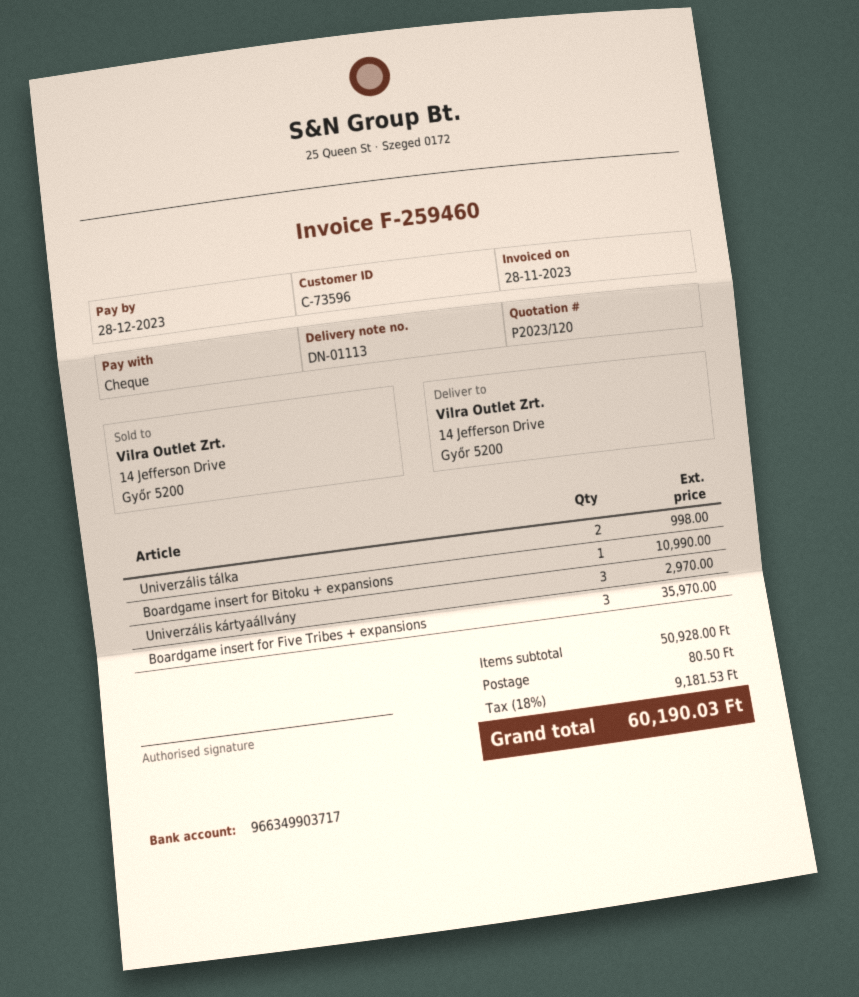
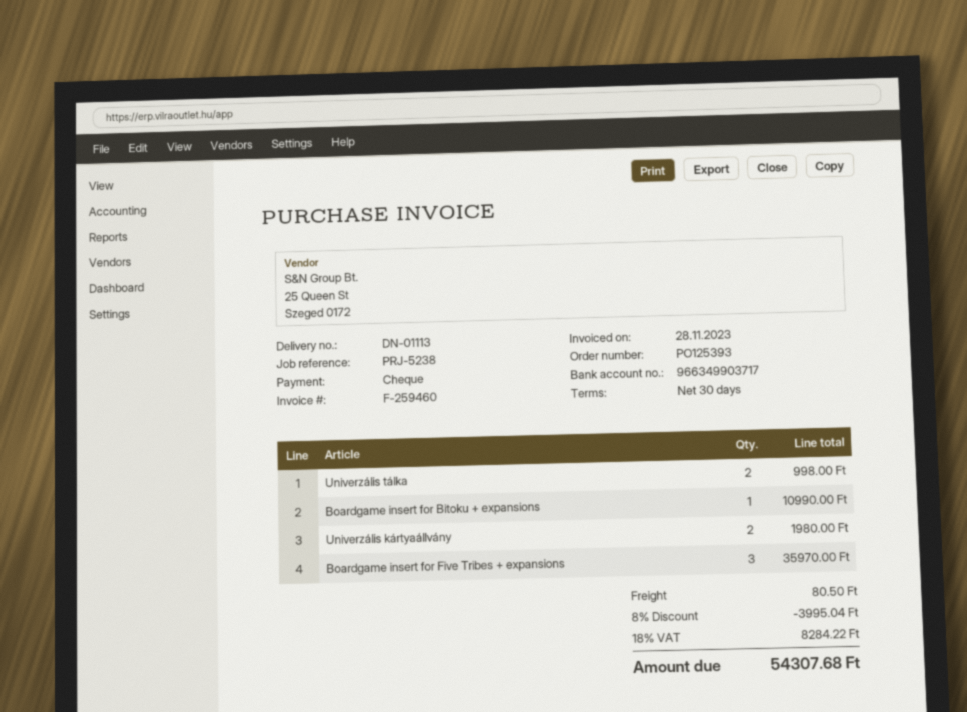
Univerzális kártyaállvány: 3 for 2970.00 -> 2 for 1980.00
discount: none -> 8% = 3995.04
tax: 18% = 9181.53 -> 18% = 8284.22
total: 60190.03 -> 54307.68

